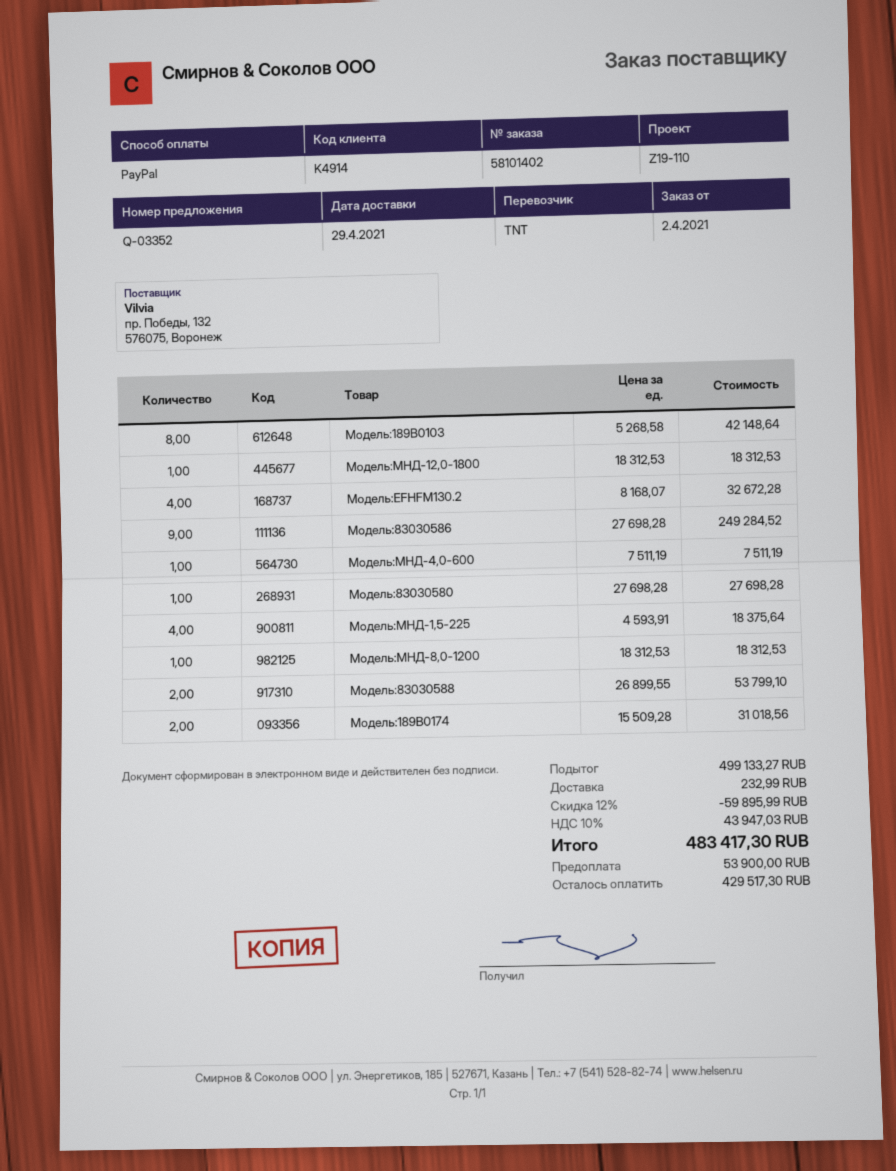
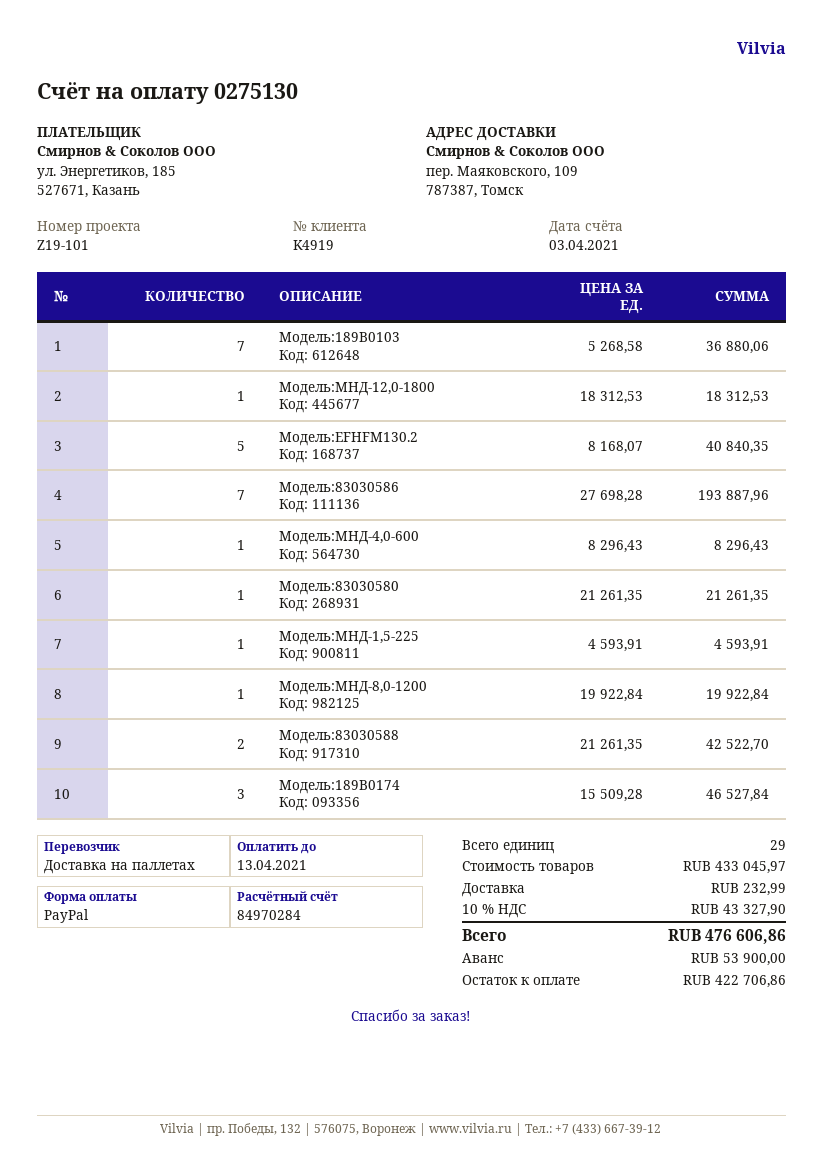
customer number: K4914 -> K4919
reference: Z19-110 -> Z19-101
shipping method: TNT -> pallet freight
Модель:189B0103: 8 x 5268.58 = 42148.64 -> 7 x 5268.58 = 36880.06
Модель:EFHFM130.2: 4 x 8168.07 = 32672.28 -> 5 x 8168.07 = 40840.35
Модель:83030586: 9 x 27698.28 = 249284.52 -> 7 x 27698.28 = 193887.96
Модель:МНД-4,0-600: 1 x 7511.19 = 7511.19 -> 1 x 8296.43 = 8296.43
Модель:83030580: 1 x 27698.28 = 27698.28 -> 1 x 21261.35 = 21261.35
Модель:МНД-1,5-225: 4 x 4593.91 = 18375.64 -> 1 x 4593.91 = 4593.91
Модель:МНД-8,0-1200: 1 x 18312.53 = 18312.53 -> 1 x 19922.84 = 19922.84
Модель:83030588: 2 x 26899.55 = 53799.10 -> 2 x 21261.35 = 42522.70
Модель:189B0174: 2 x 15509.28 = 31018.56 -> 3 x 15509.28 = 46527.84
subtotal: 499133.27 -> 433045.97
discount: 12% = 59895.99 -> none
tax: 10% = 43947.03 -> 10% = 43327.90
total: 483417.30 -> 476606.86
balance: 429517.30 -> 422706.86

